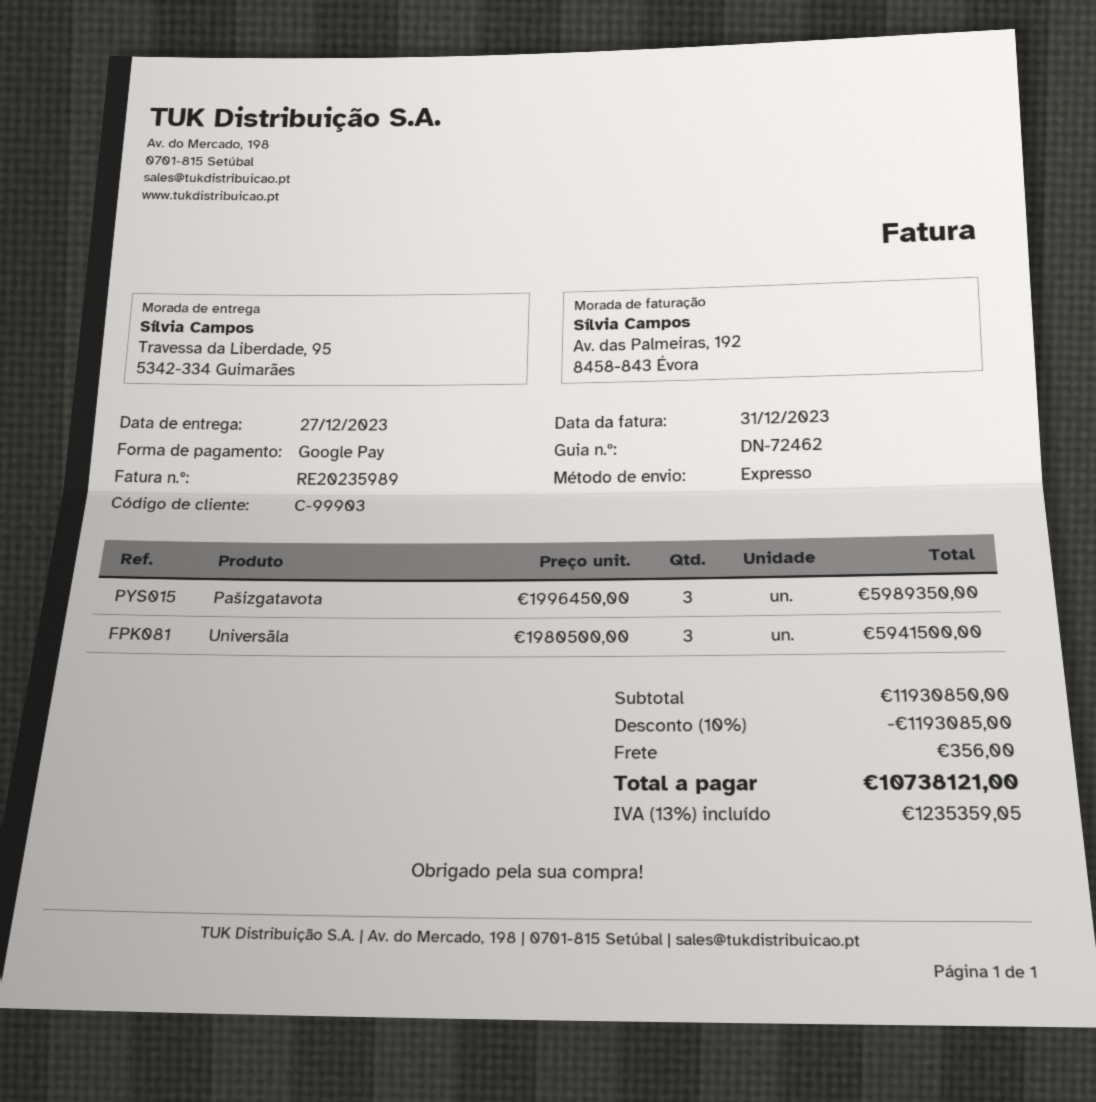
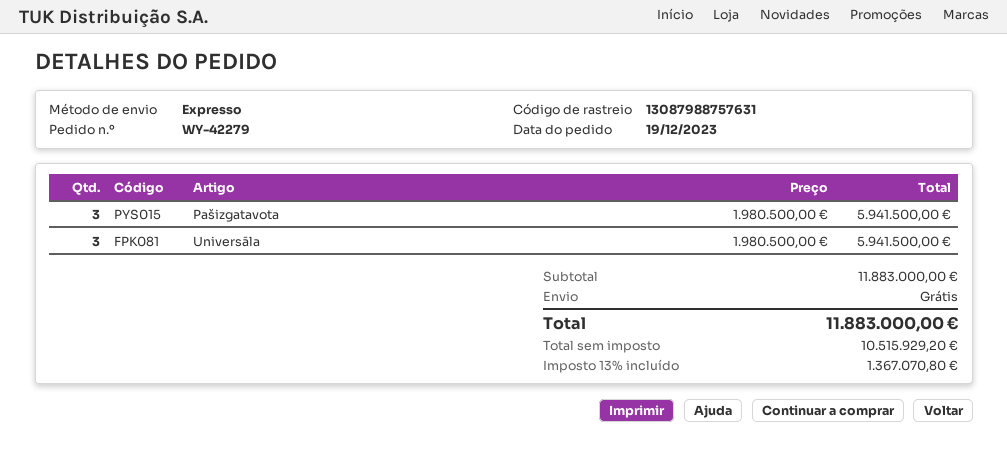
Pašizgatavota: 3 x 1996450.00 = 5989350.00 -> 3 x 1980500.00 = 5941500.00
subtotal: 11930850.00 -> 11883000.00
discount: 10% = 1193085.00 -> none
shipping: 356.00 -> 0.00
tax: 13% = 1235359.05 -> 13% = 1367070.80
total: 10738121.00 -> 11883000.00

